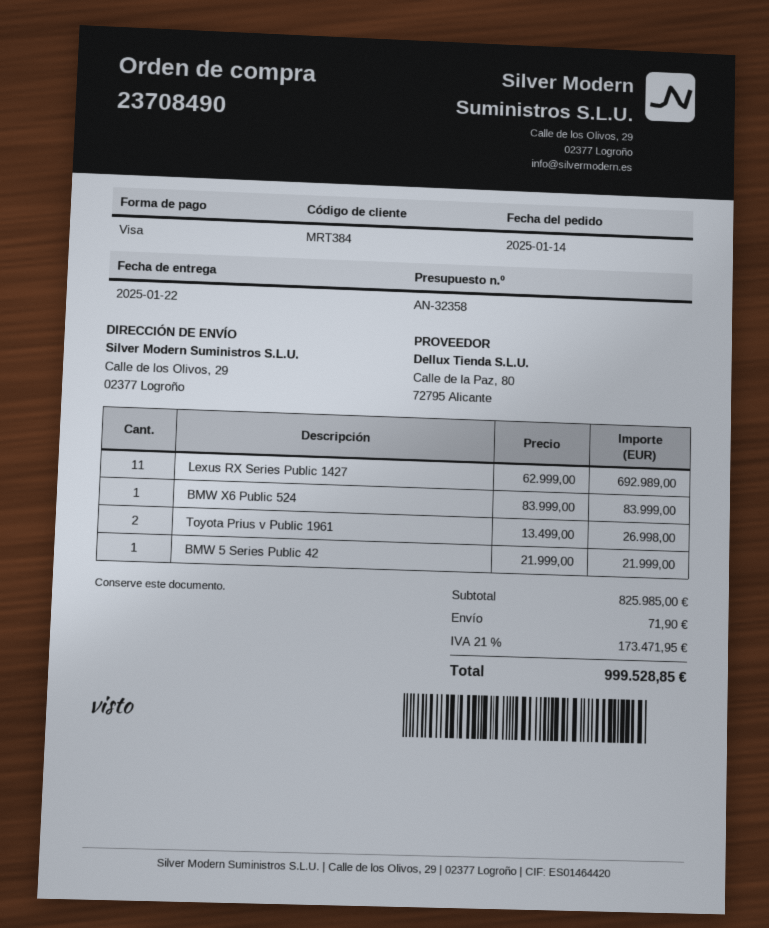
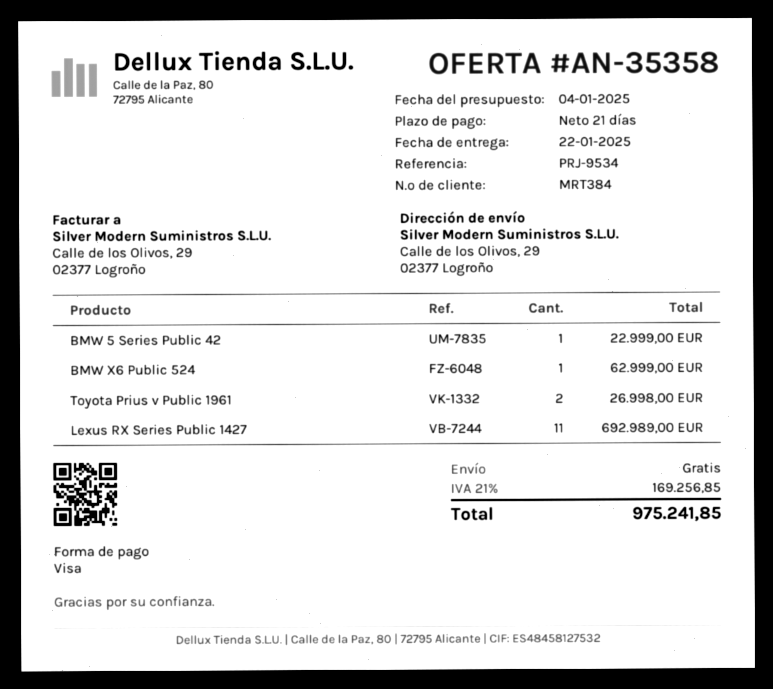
quote number: AN-32358 -> AN-35358
BMW X6 Public 524: 1 for 83999.00 -> 1 for 62999.00
BMW 5 Series Public 42: 1 for 21999.00 -> 1 for 22999.00
shipping: 71.90 -> 0.00
tax: 21% = 173471.95 -> 21% = 169256.85
total: 999528.85 -> 975241.85

